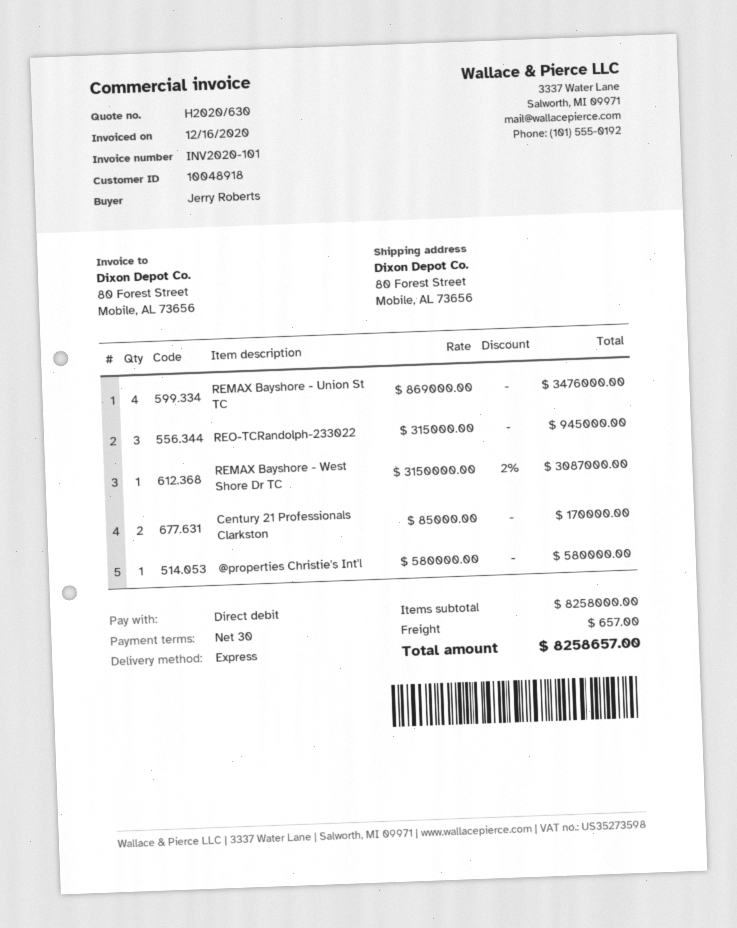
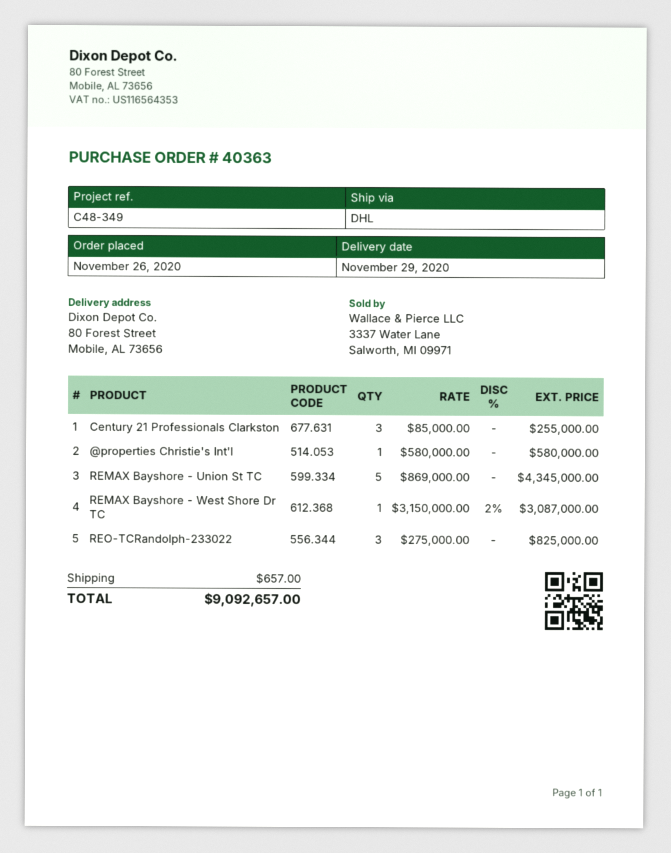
shipping method: express -> DHL
REMAX Bayshore - Union St TC: 4 x 869000.00 = 3476000.00 -> 5 x 869000.00 = 4345000.00
REO-TCRandolph-233022: 3 x 315000.00 = 945000.00 -> 3 x 275000.00 = 825000.00
Century 21 Professionals Clarkston: 2 x 85000.00 = 170000.00 -> 3 x 85000.00 = 255000.00
total: 8258657.00 -> 9092657.00

